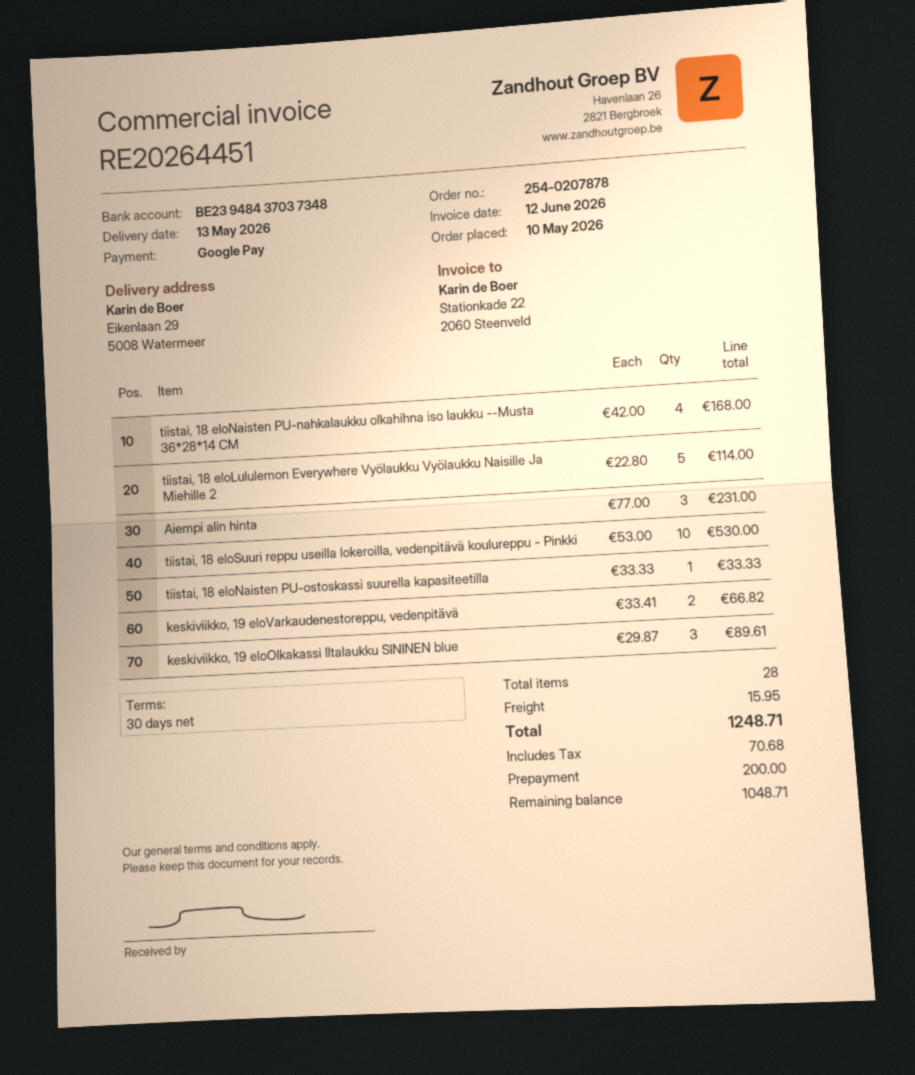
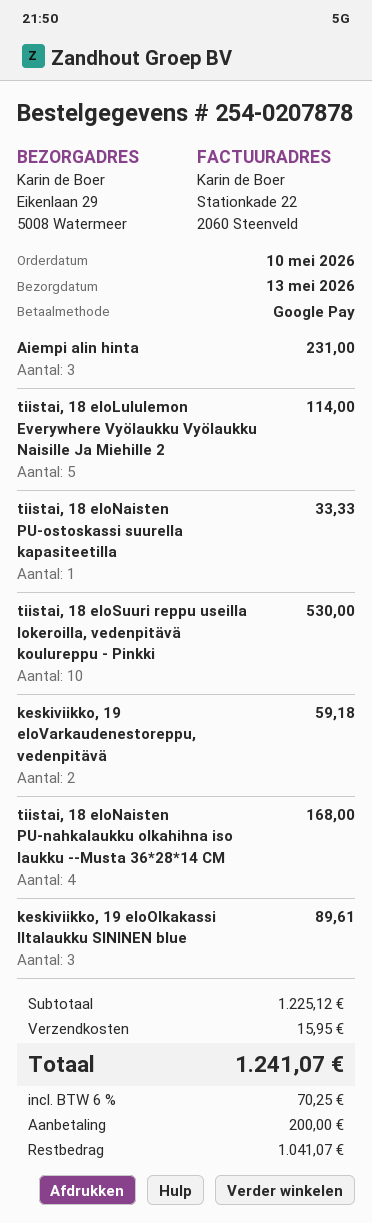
keskiviikko, 19 eloVarkaudenestoreppu, vedenpitävä: 2 for 66.82 -> 2 for 59.18
tax: 70.68 -> 70.25
total: 1248.71 -> 1241.07
balance: 1048.71 -> 1041.07

